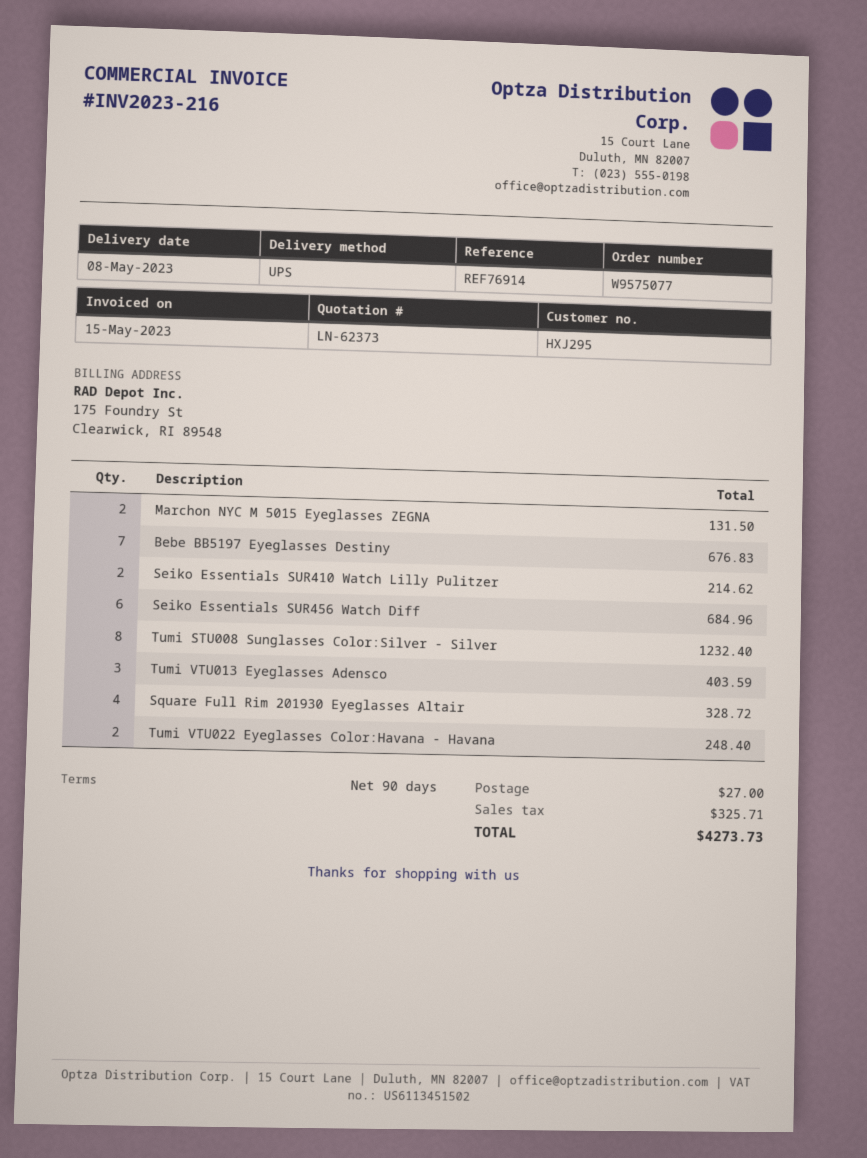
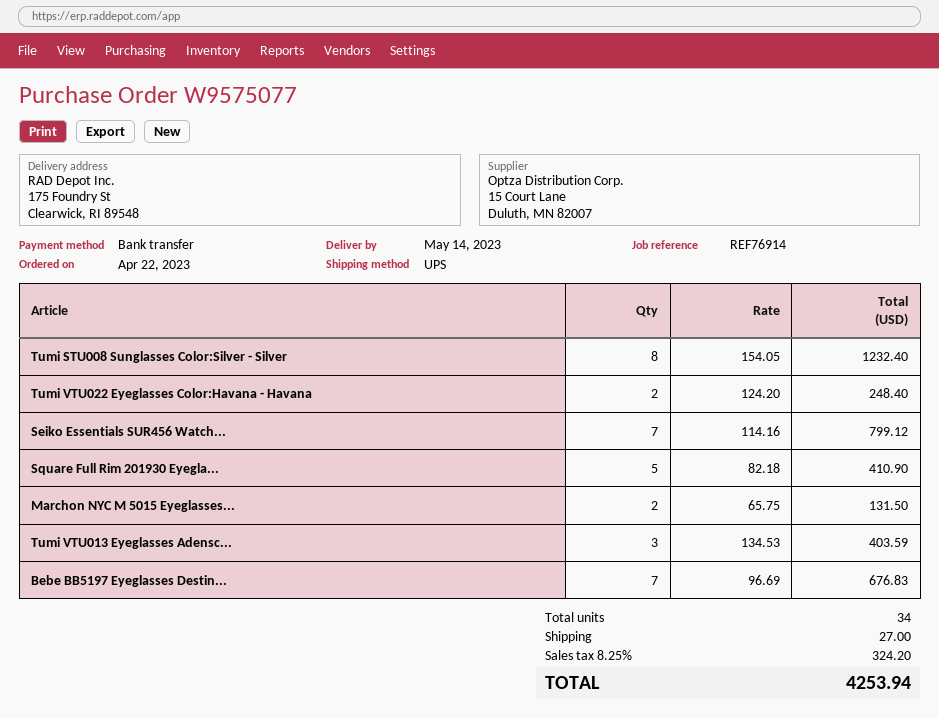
delivery date: 2023-05-08 -> 2023-05-14
Seiko Essentials SUR410 Watch Lilly Pulitzer: 2 for 214.62 -> none
Seiko Essentials SUR456 Watch Diff: 6 for 684.96 -> 7 for 799.12
Square Full Rim 201930 Eyeglasses Altair: 4 for 328.72 -> 5 for 410.90
tax: 325.71 -> 324.20
total: 4273.73 -> 4253.94

